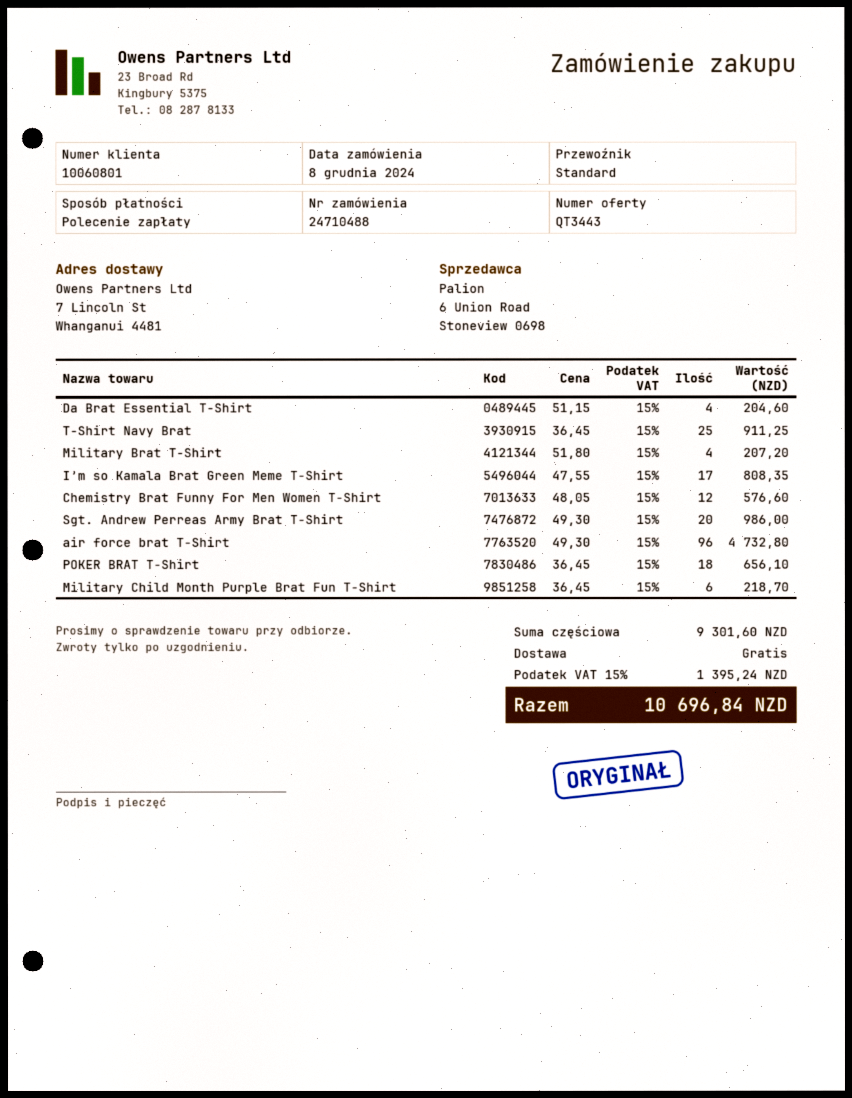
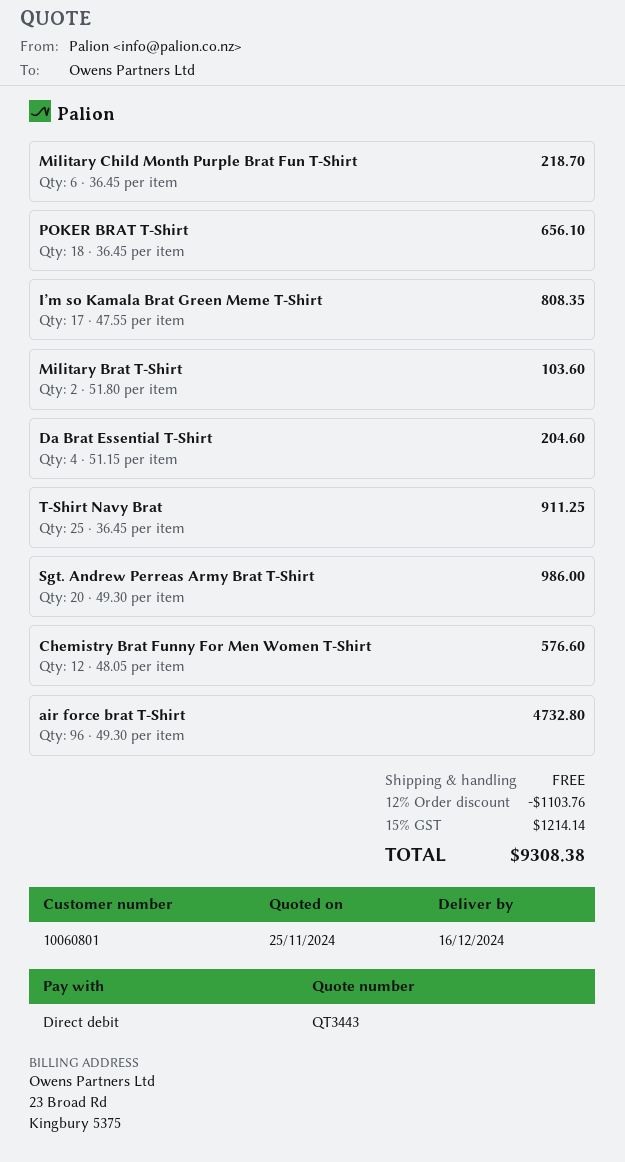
Military Brat T-Shirt: 4 x 51.80 = 207.20 -> 2 x 51.80 = 103.60
discount: none -> 12% = 1103.76
tax: 15% = 1395.24 -> 15% = 1214.14
total: 10696.84 -> 9308.38

